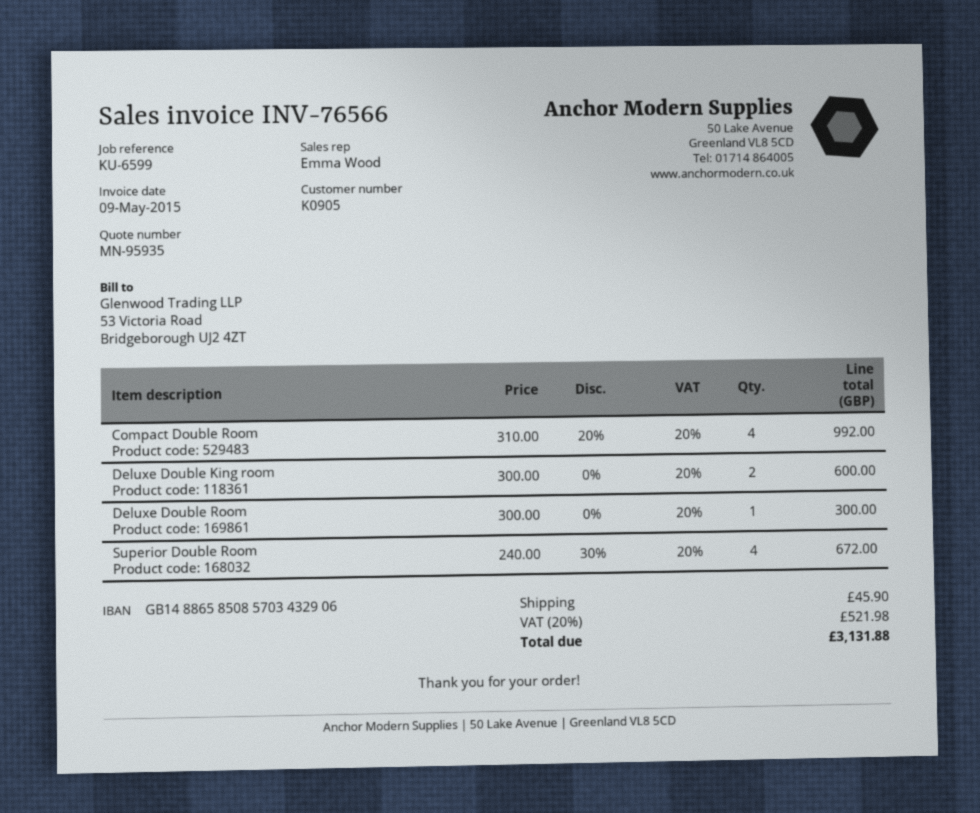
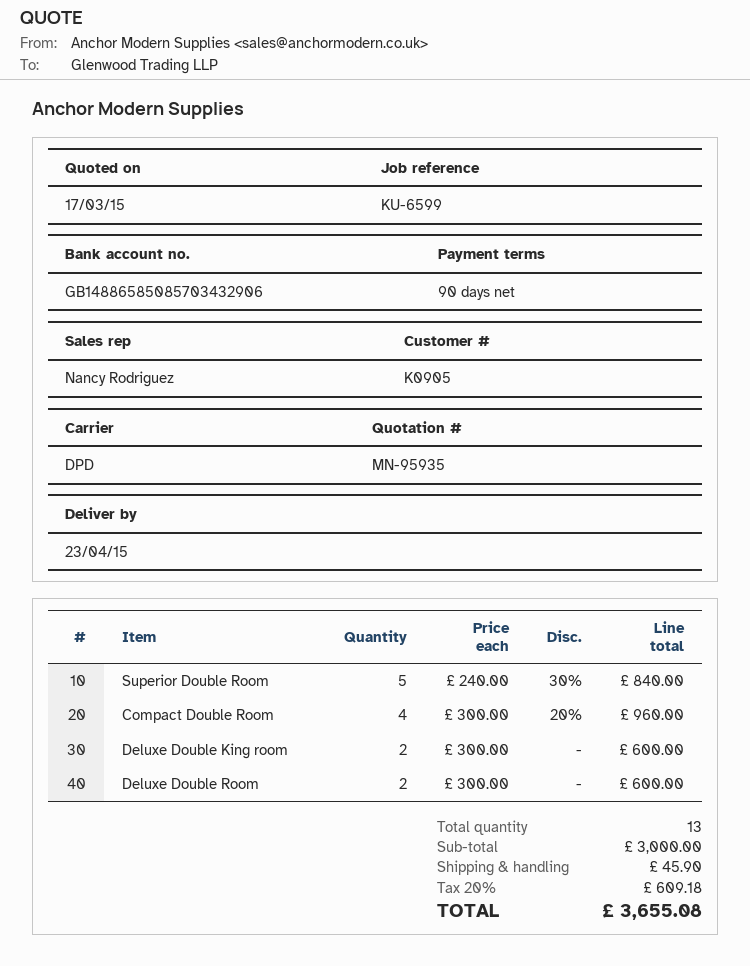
sales rep: Emma Wood -> Nancy Rodriguez
Compact Double Room: 4 x 310.00 - 20% = 992.00 -> 4 x 300.00 - 20% = 960.00
Deluxe Double Room: 1 x 300.00 = 300.00 -> 2 x 300.00 = 600.00
Superior Double Room: 4 x 240.00 - 30% = 672.00 -> 5 x 240.00 - 30% = 840.00
tax: 20% = 521.98 -> 20% = 609.18
total: 3131.88 -> 3655.08

